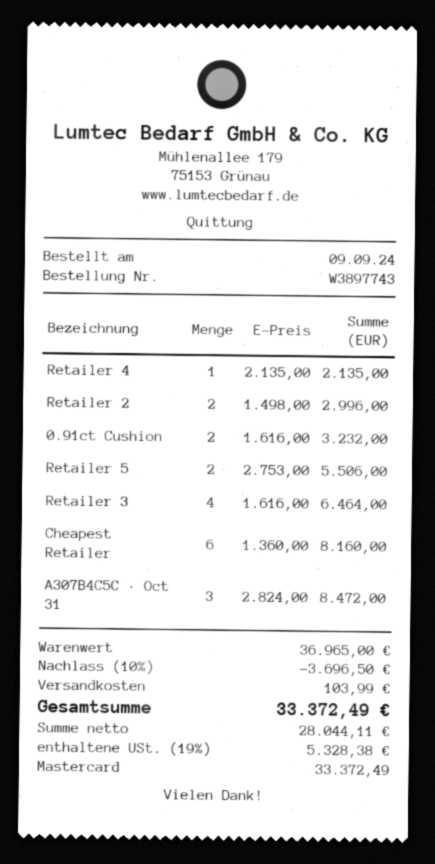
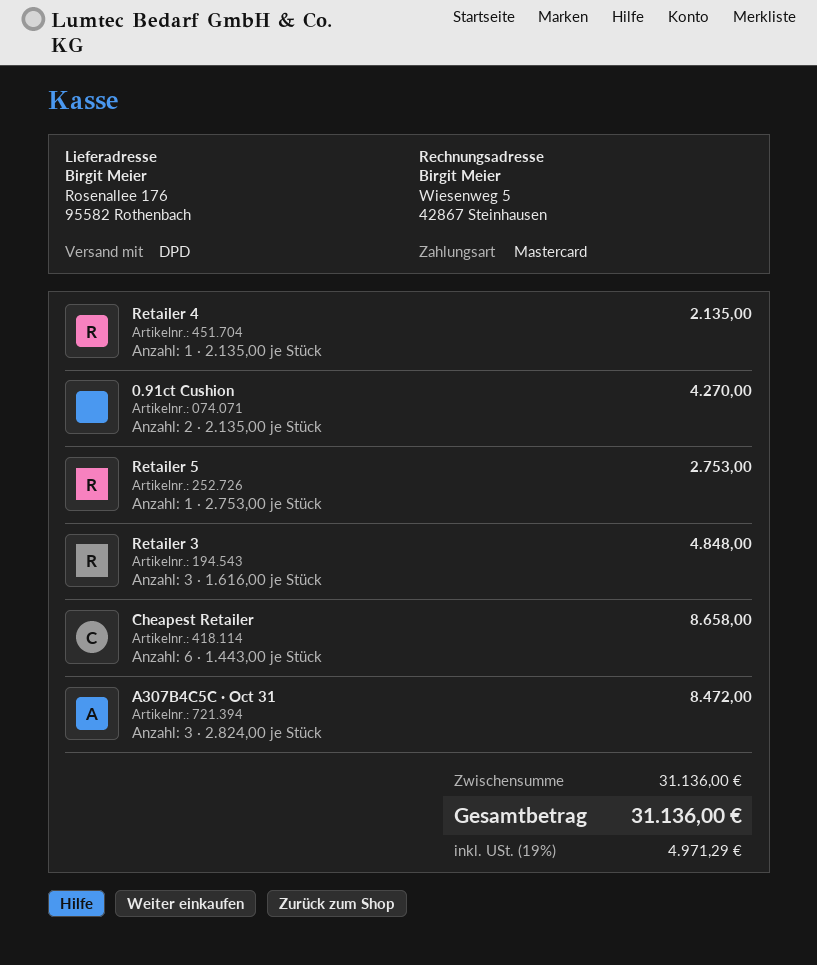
Retailer 2: 2 x 1498.00 = 2996.00 -> none
0.91ct Cushion: 2 x 1616.00 = 3232.00 -> 2 x 2135.00 = 4270.00
Retailer 5: 2 x 2753.00 = 5506.00 -> 1 x 2753.00 = 2753.00
Retailer 3: 4 x 1616.00 = 6464.00 -> 3 x 1616.00 = 4848.00
Cheapest Retailer: 6 x 1360.00 = 8160.00 -> 6 x 1443.00 = 8658.00
subtotal: 36965.00 -> 31136.00
discount: 10% = 3696.50 -> none
shipping: 103.99 -> none
tax: 19% = 5328.38 -> 19% = 4971.29
total: 33372.49 -> 31136.00

